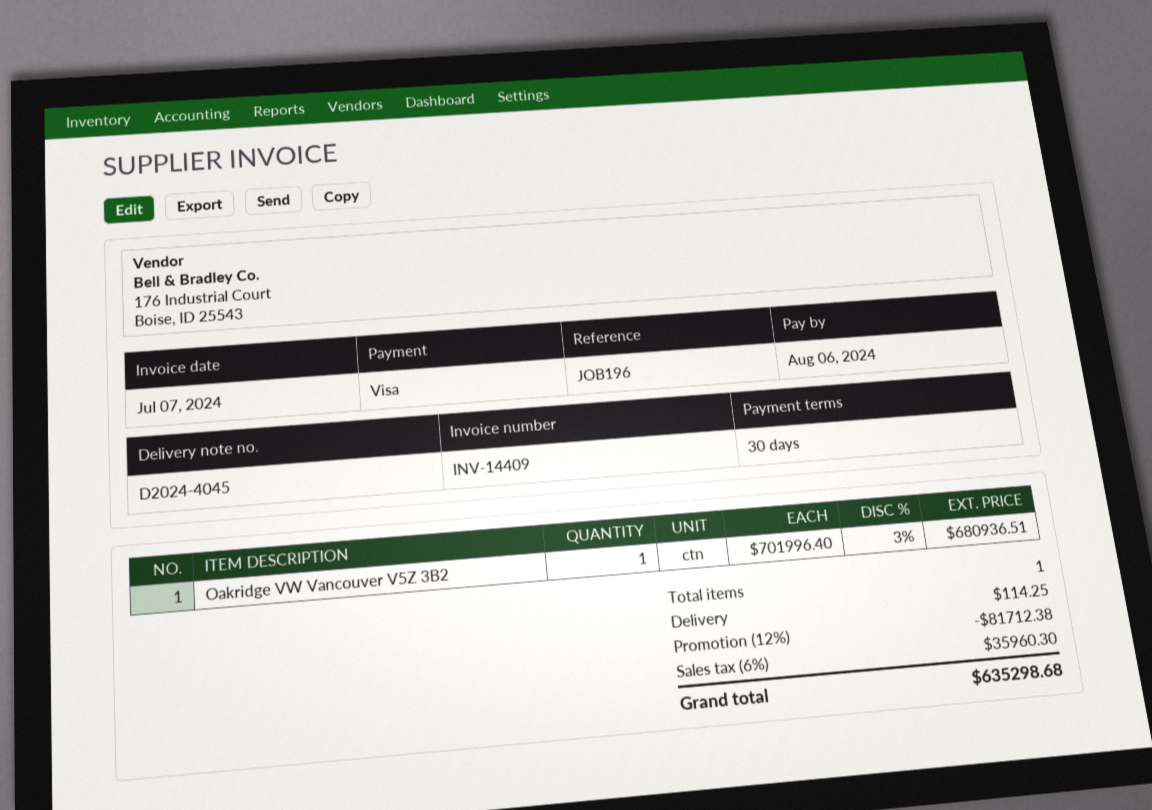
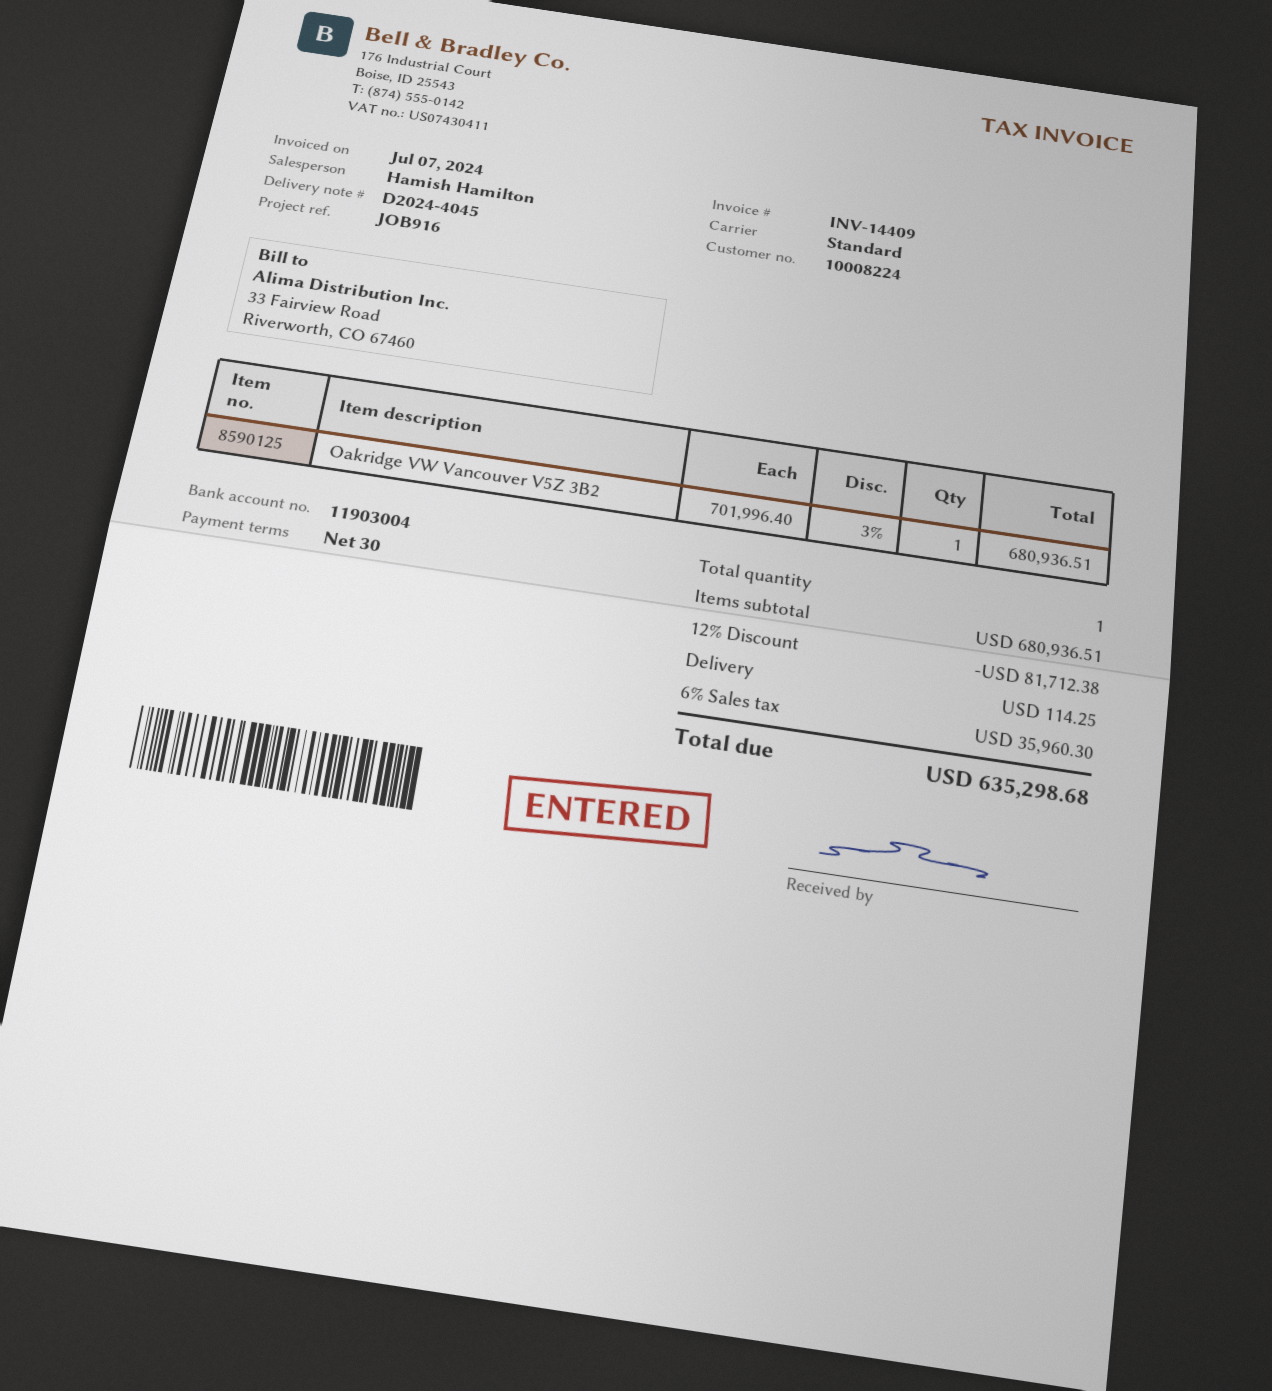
reference: JOB196 -> JOB916

